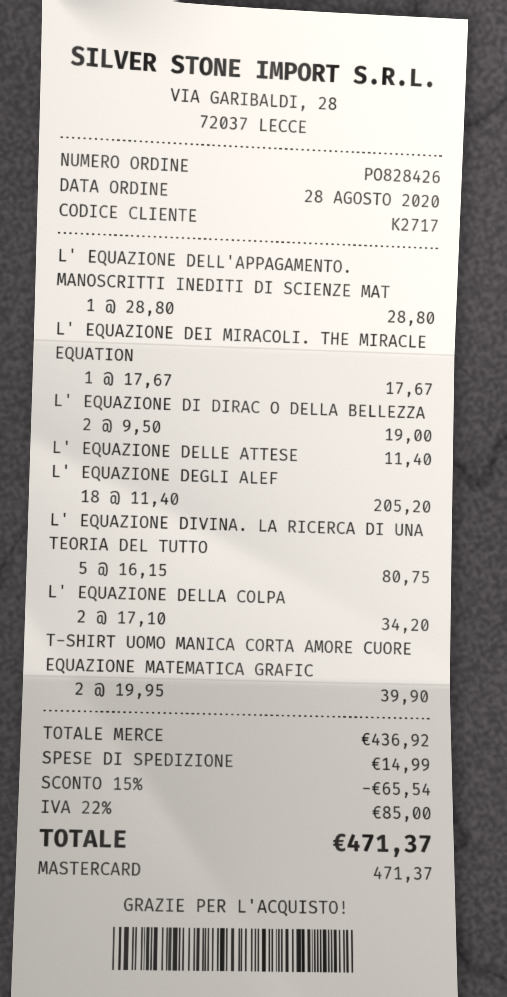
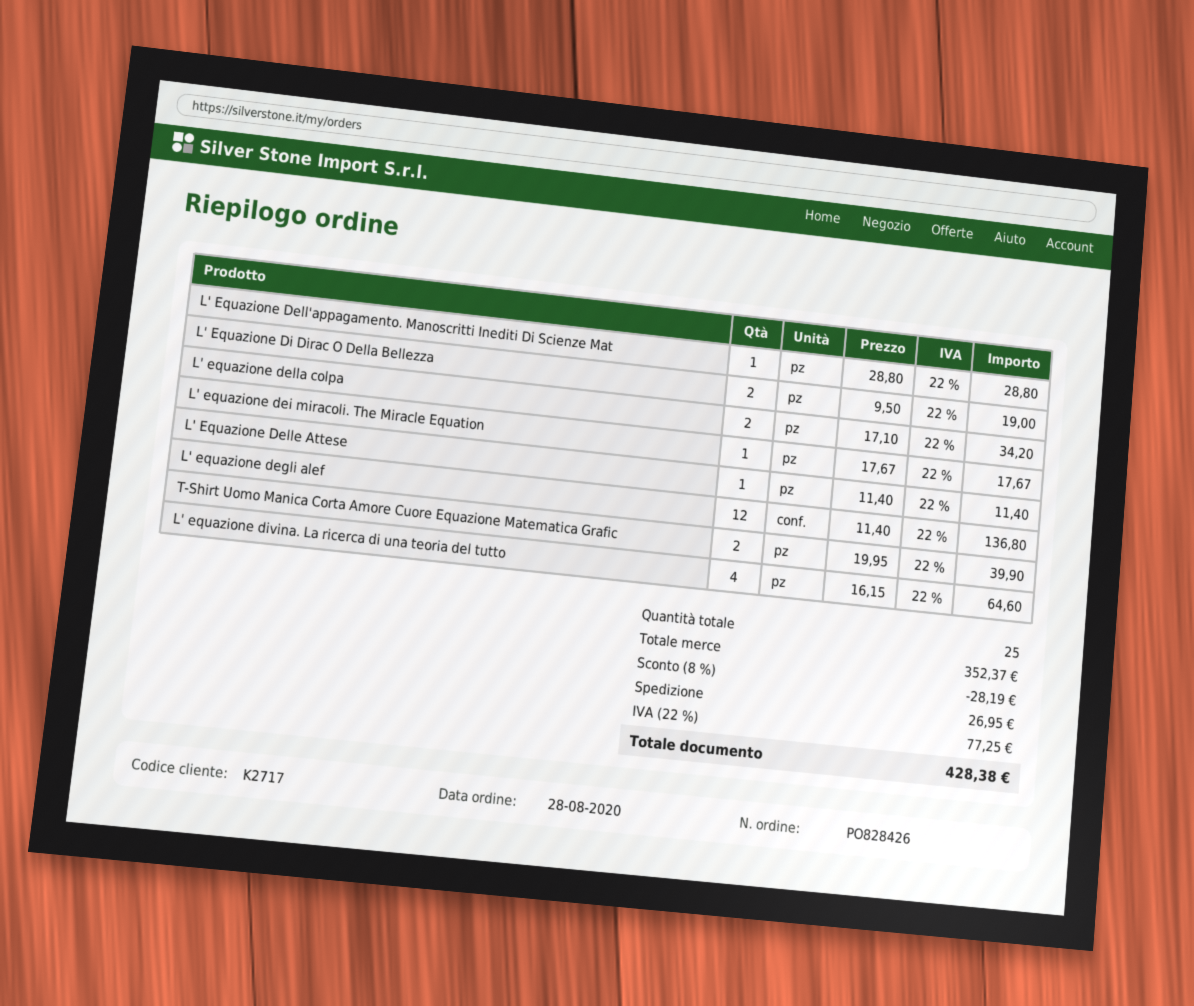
L' EQUAZIONE DEGLI ALEF: 18 x 11.40 = 205.20 -> 12 x 11.40 = 136.80
L' EQUAZIONE DIVINA. LA RICERCA DI UNA TEORIA DEL TUTTO: 5 x 16.15 = 80.75 -> 4 x 16.15 = 64.60
subtotal: 436.92 -> 352.37
discount: 15% = 65.54 -> 8% = 28.19
shipping: 14.99 -> 26.95
tax: 22% = 85.00 -> 22% = 77.25
total: 471.37 -> 428.38

